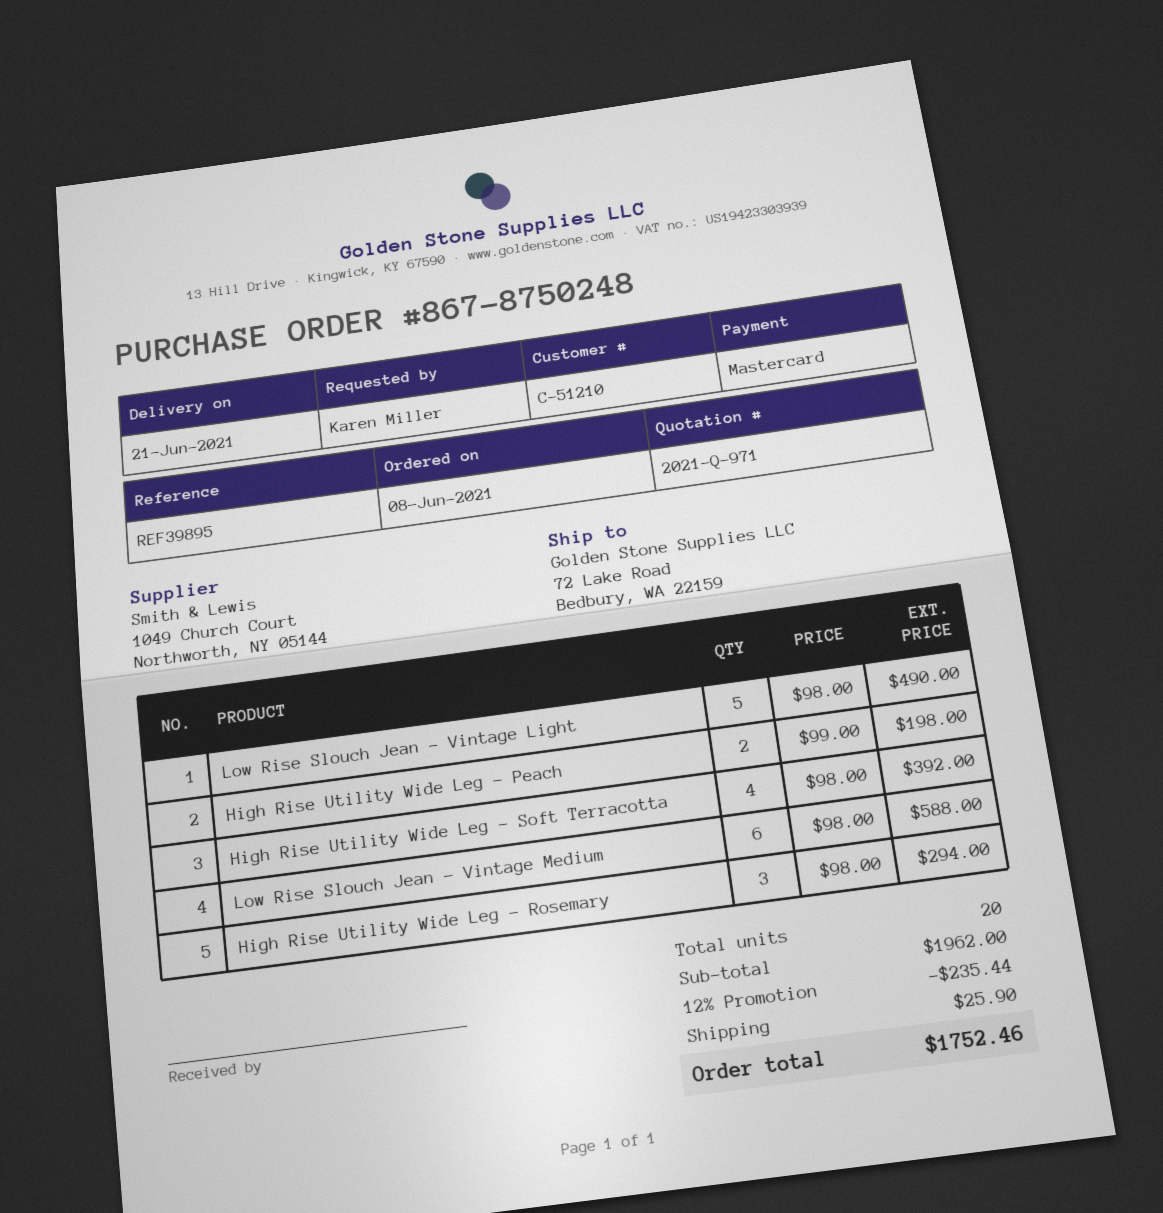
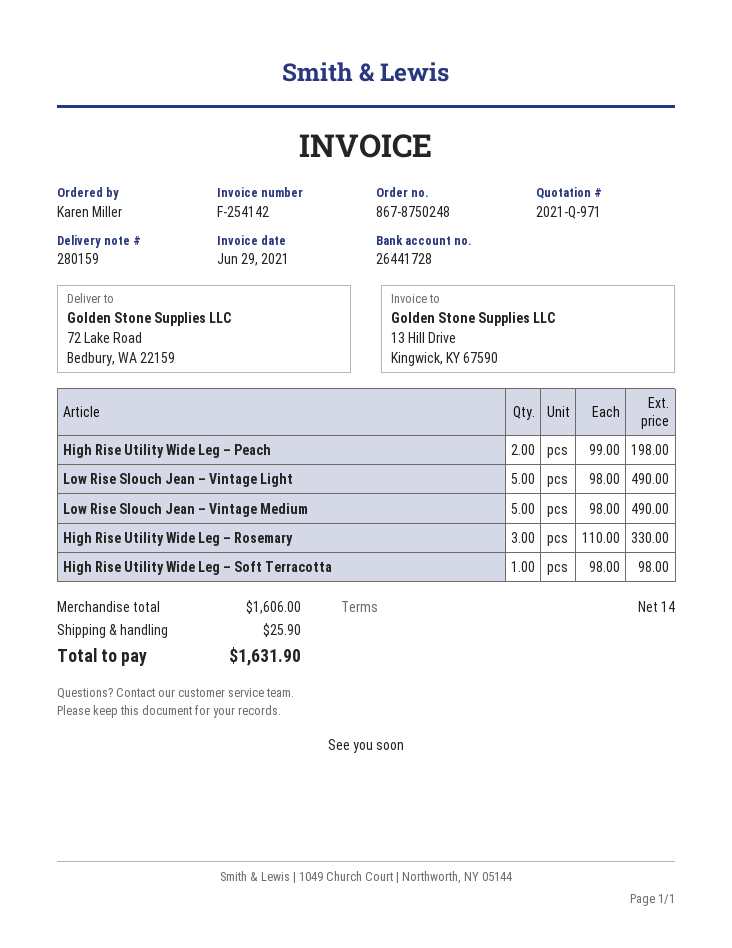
High Rise Utility Wide Leg – Soft Terracotta: 4 x 98.00 = 392.00 -> 1 x 98.00 = 98.00
Low Rise Slouch Jean – Vintage Medium: 6 x 98.00 = 588.00 -> 5 x 98.00 = 490.00
High Rise Utility Wide Leg – Rosemary: 3 x 98.00 = 294.00 -> 3 x 110.00 = 330.00
subtotal: 1962.00 -> 1606.00
discount: 12% = 235.44 -> none
total: 1752.46 -> 1631.90

